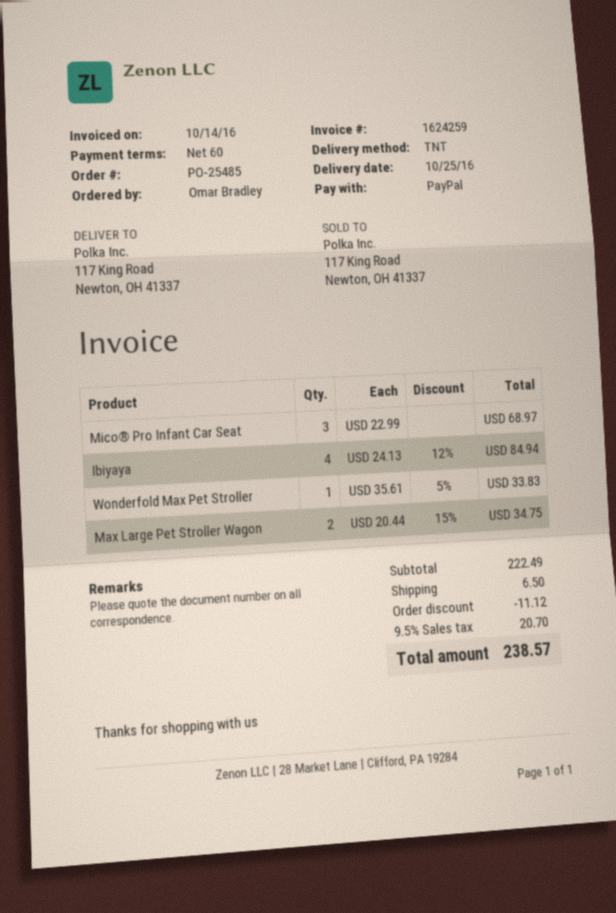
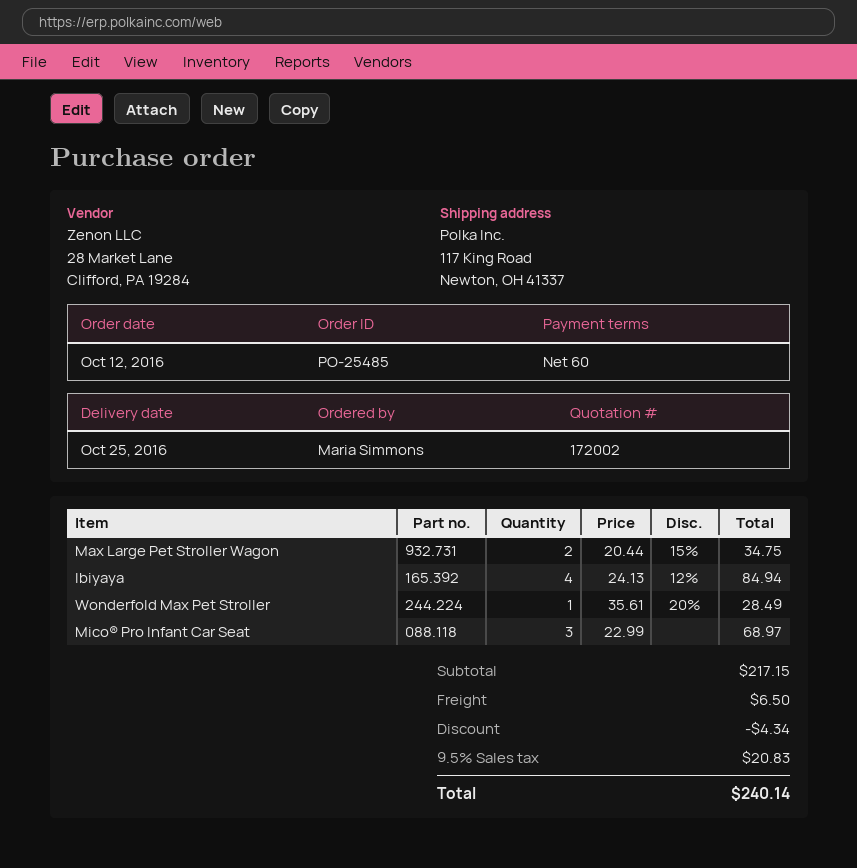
ordered by: Omar Bradley -> Maria Simmons
Wonderfold Max Pet Stroller: 1 x 35.61 - 5% = 33.83 -> 1 x 35.61 - 20% = 28.49
subtotal: 222.49 -> 217.15
discount: 11.12 -> 4.34
tax: 9.5% = 20.70 -> 9.5% = 20.83
total: 238.57 -> 240.14

